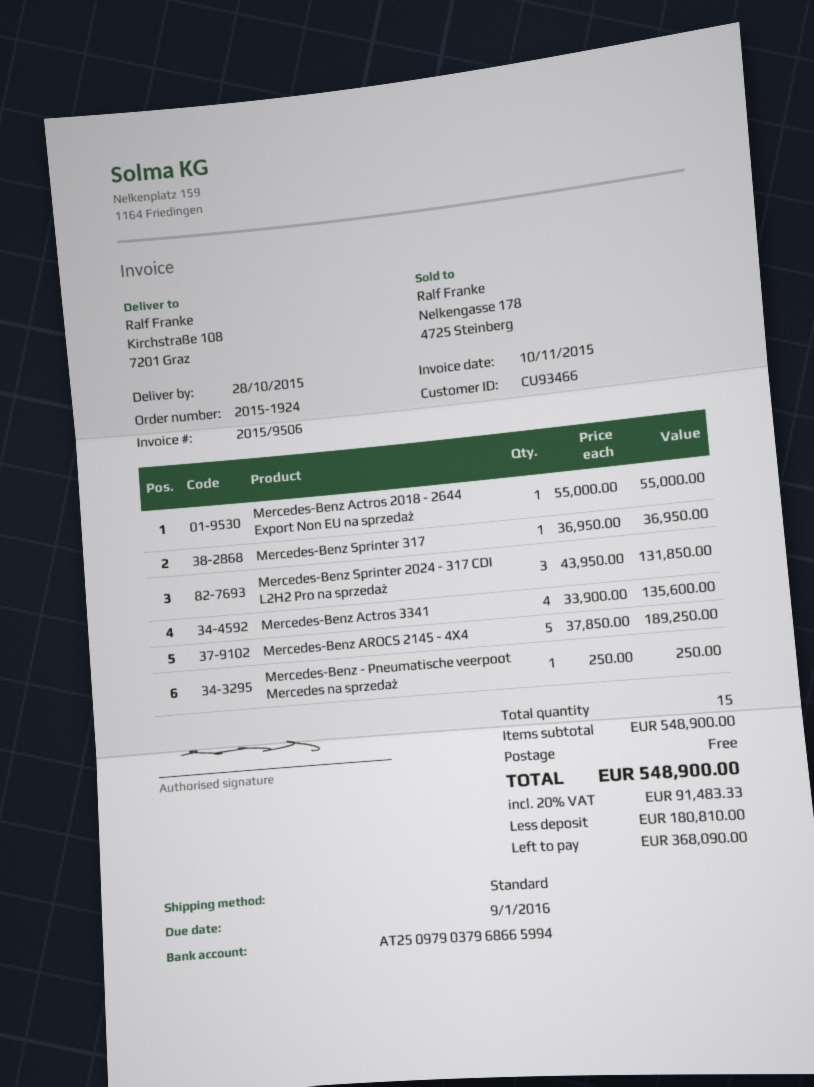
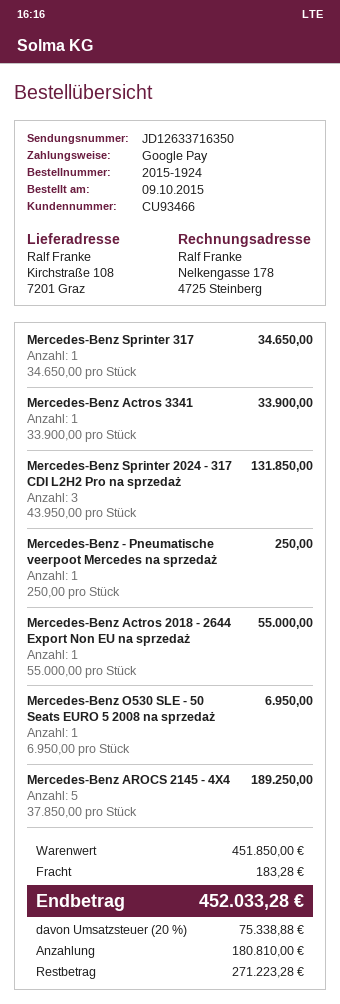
Mercedes-Benz Sprinter 317: 1 x 36950.00 = 36950.00 -> 1 x 34650.00 = 34650.00
Mercedes-Benz Actros 3341: 4 x 33900.00 = 135600.00 -> 1 x 33900.00 = 33900.00
Mercedes-Benz O530 SLE - 50 Seats EURO 5 2008 na sprzedaż: none -> 1 x 6950.00 = 6950.00
subtotal: 548900.00 -> 451850.00
shipping: 0.00 -> 183.28
tax: 20% = 91483.33 -> 20% = 75338.88
total: 548900.00 -> 452033.28
balance: 368090.00 -> 271223.28

